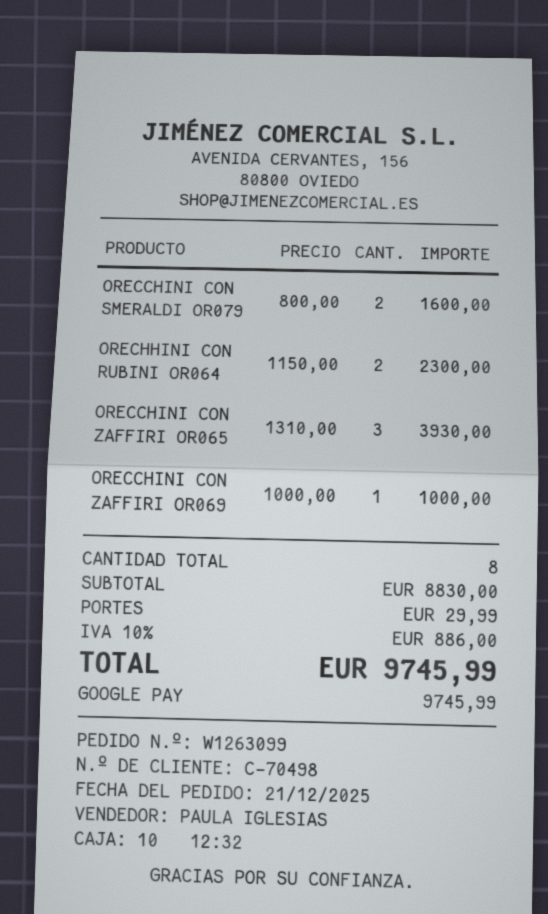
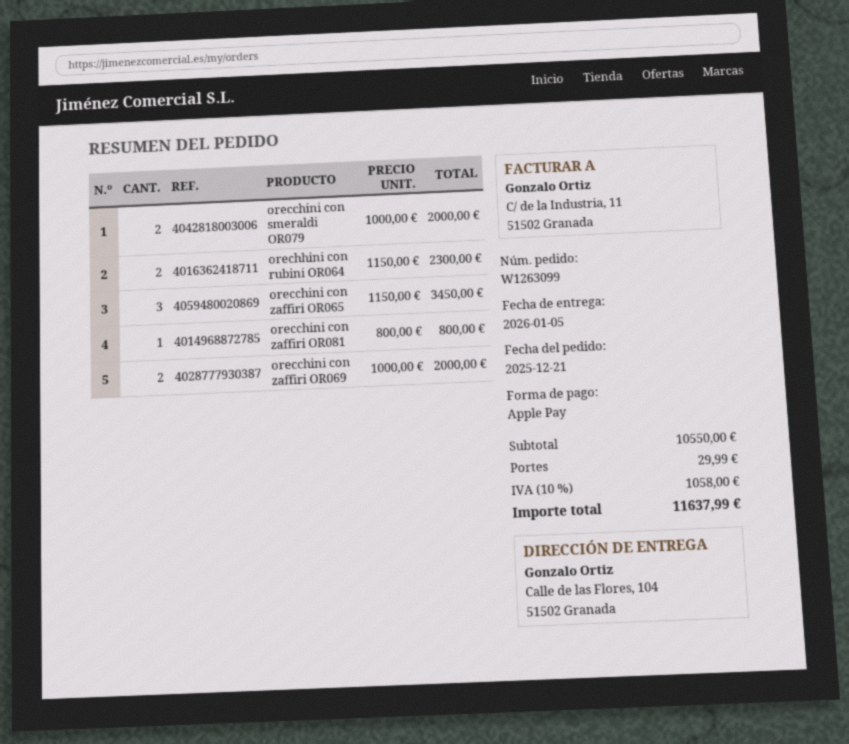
payment method: Google Pay -> Apple Pay
ORECCHINI CON SMERALDI OR079: 2 x 800.00 = 1600.00 -> 2 x 1000.00 = 2000.00
ORECCHINI CON ZAFFIRI OR065: 3 x 1310.00 = 3930.00 -> 3 x 1150.00 = 3450.00
ORECCHINI CON ZAFFIRI OR069: 1 x 1000.00 = 1000.00 -> 2 x 1000.00 = 2000.00
orecchini con zaffiri OR081: none -> 1 x 800.00 = 800.00
subtotal: 8830.00 -> 10550.00
tax: 10% = 886.00 -> 10% = 1058.00
total: 9745.99 -> 11637.99

